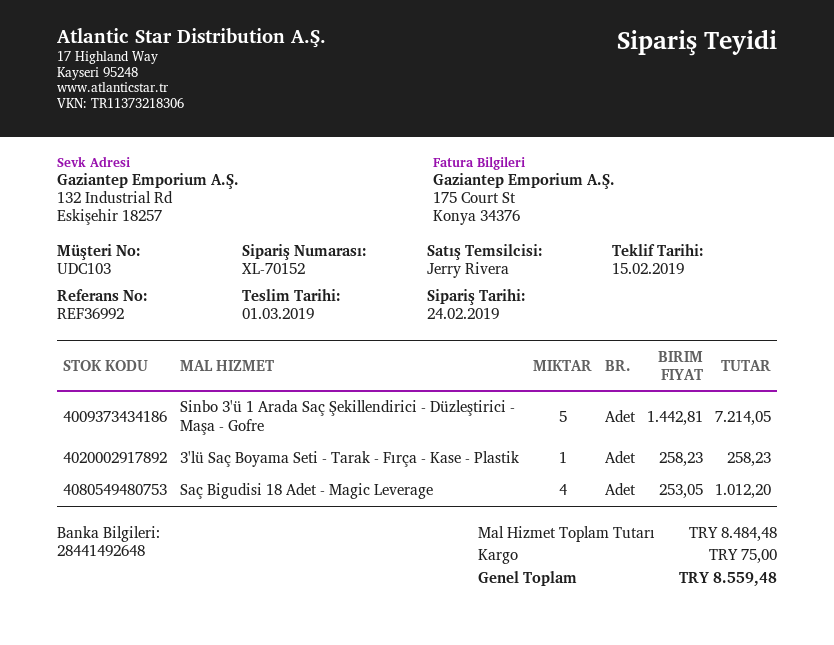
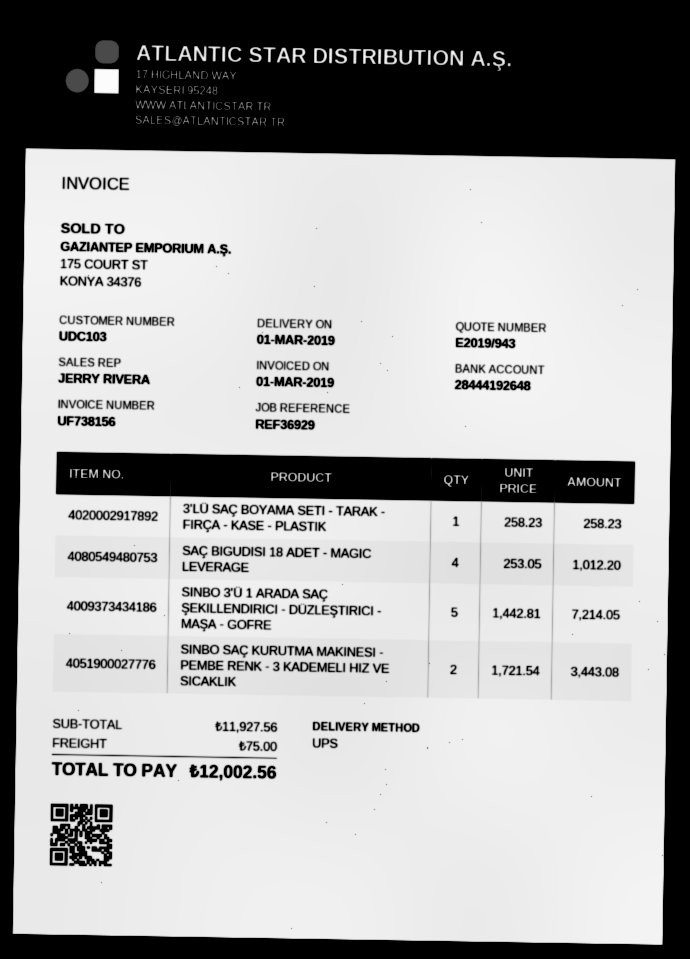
reference: REF36992 -> REF36929
bank account: 28441492648 -> 28444192648
SINBO SAÇ KURUTMA MAKINESI - PEMBE RENK - 3 KADEMELI HIZ VE SICAKLIK: none -> 2 x 1721.54 = 3443.08
subtotal: 8484.48 -> 11927.56
total: 8559.48 -> 12002.56

